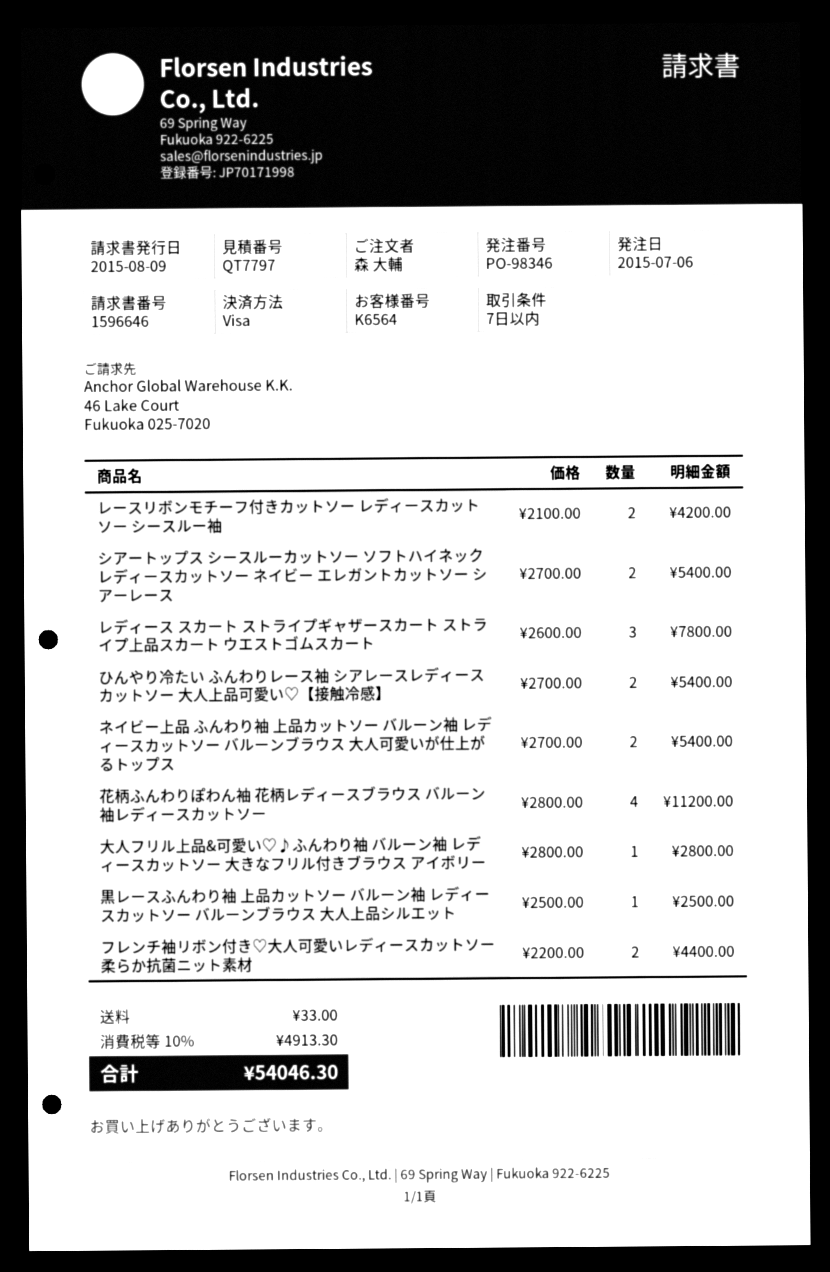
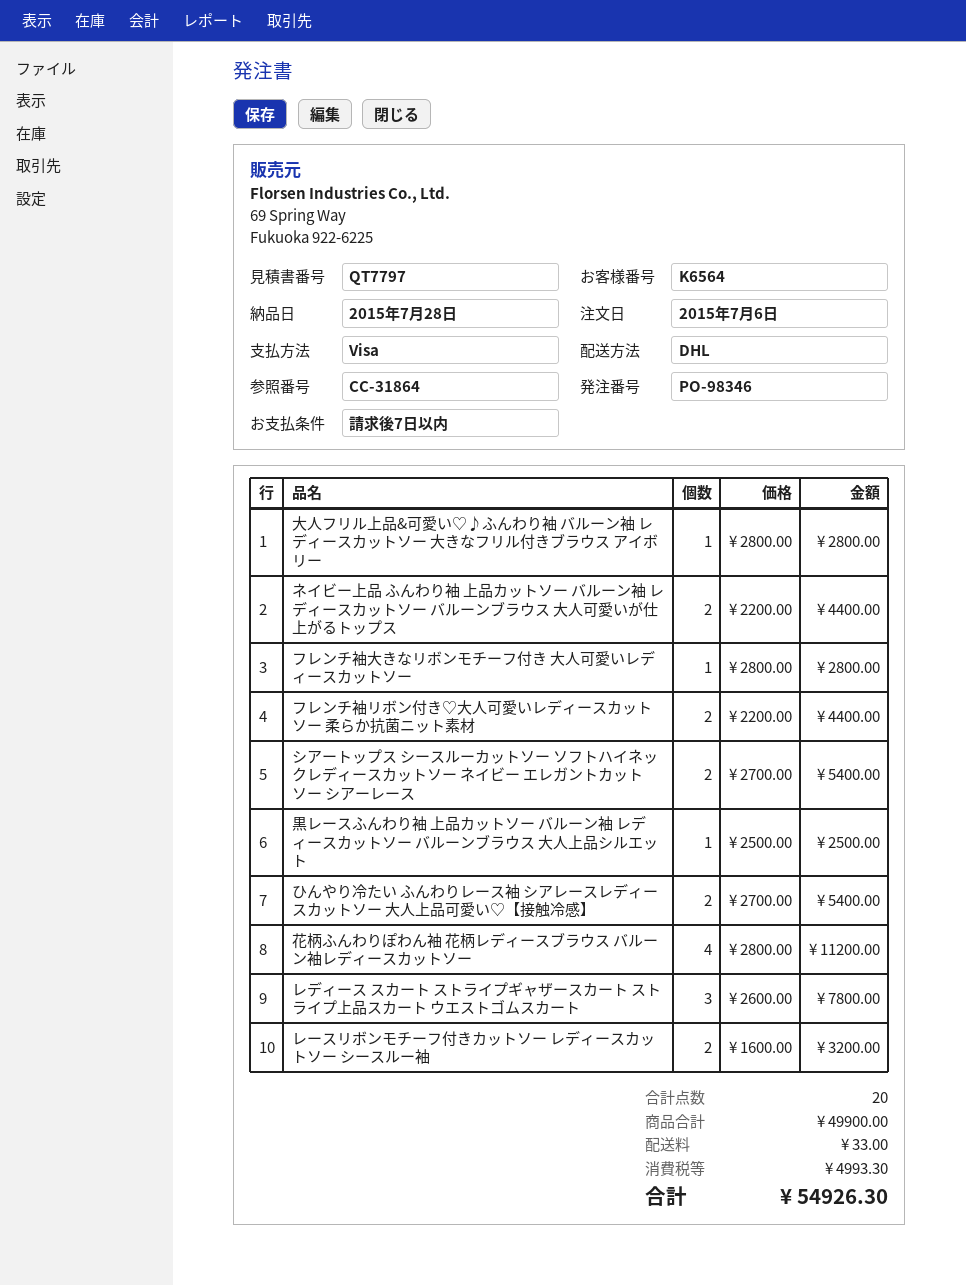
レースリボンモチーフ付きカットソー レディースカットソー シースルー袖: 2 x 2100.00 = 4200.00 -> 2 x 1600.00 = 3200.00
ネイビー上品 ふんわり袖 上品カットソー バルーン袖 レディースカットソー バルーンブラウス 大人可愛いが仕上がるトップス: 2 x 2700.00 = 5400.00 -> 2 x 2200.00 = 4400.00
フレンチ袖大きなリボンモチーフ付き 大人可愛いレディースカットソー: none -> 1 x 2800.00 = 2800.00
tax: 4913.30 -> 4993.30
total: 54046.30 -> 54926.30

